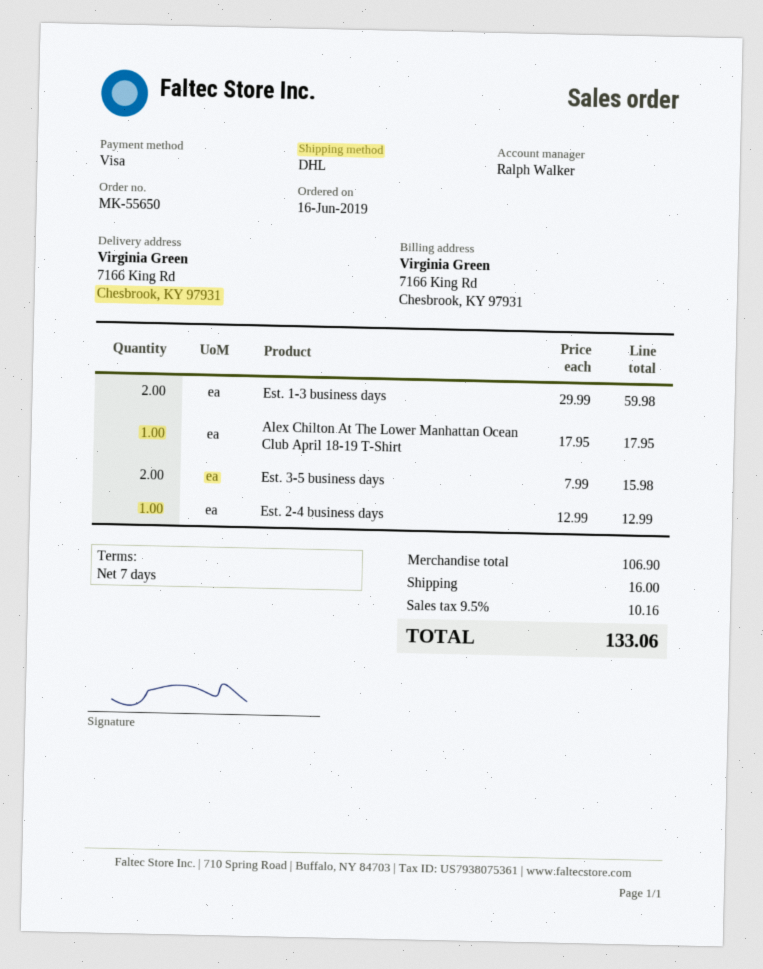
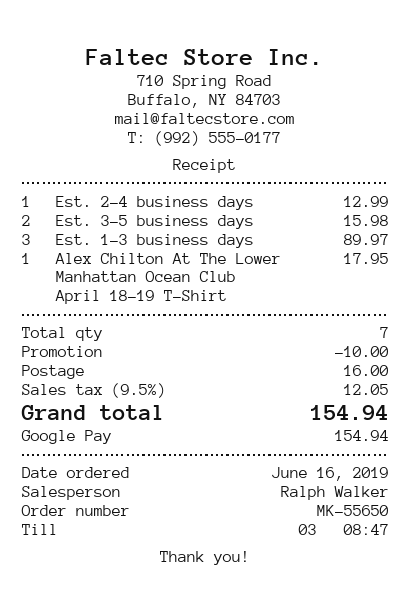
payment method: Visa -> Google Pay
Est. 1-3 business days: 2 for 59.98 -> 3 for 89.97
discount: none -> 10.00
tax: 9.5% = 10.16 -> 9.5% = 12.05
total: 133.06 -> 154.94

